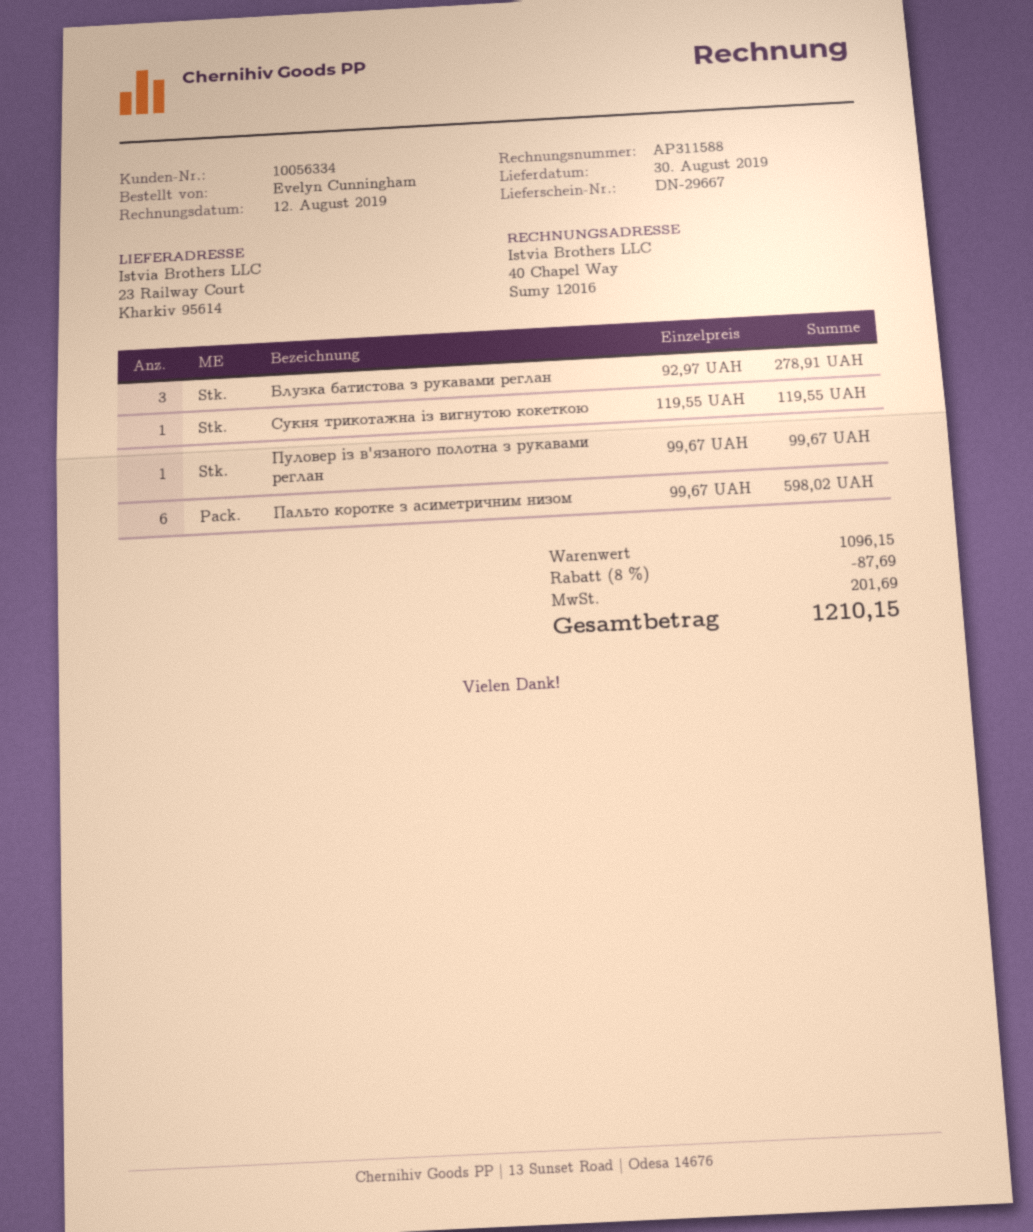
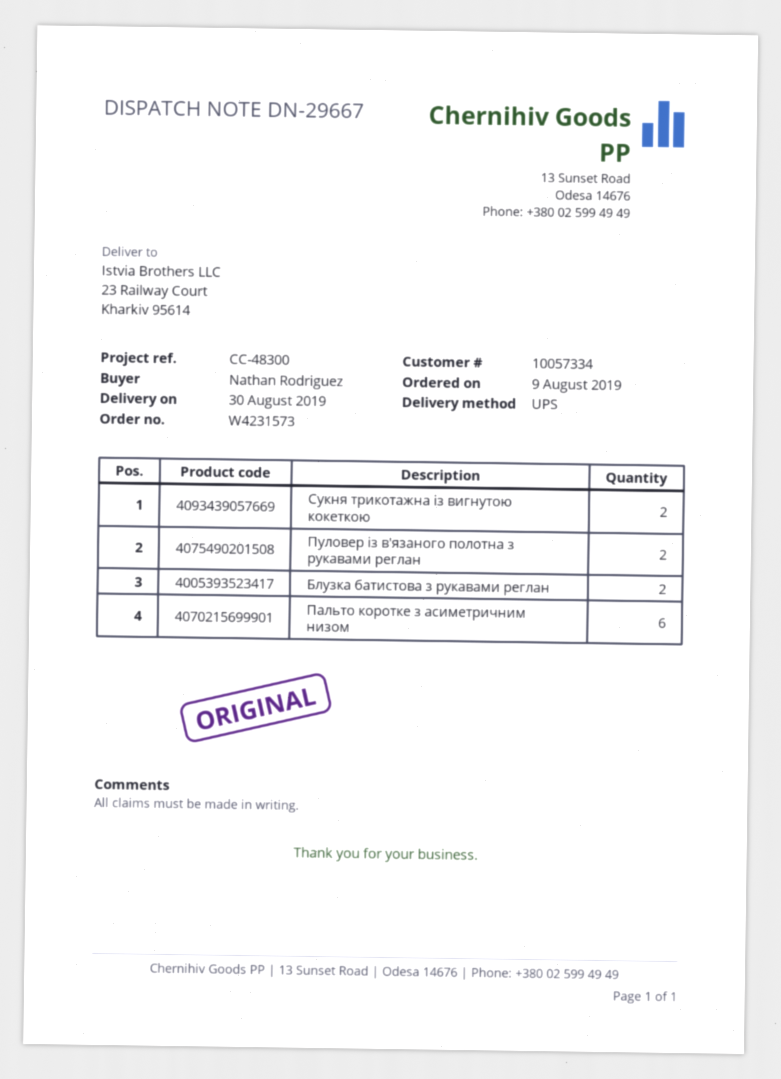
customer number: 10056334 -> 10057334
ordered by: Evelyn Cunningham -> Nathan Rodriguez
Блузка батистова з рукавами реглан: 3 -> 2
Сукня трикотажна із вигнутою кокеткою: 1 -> 2
Пуловер із в'язаного полотна з рукавами реглан: 1 -> 2

